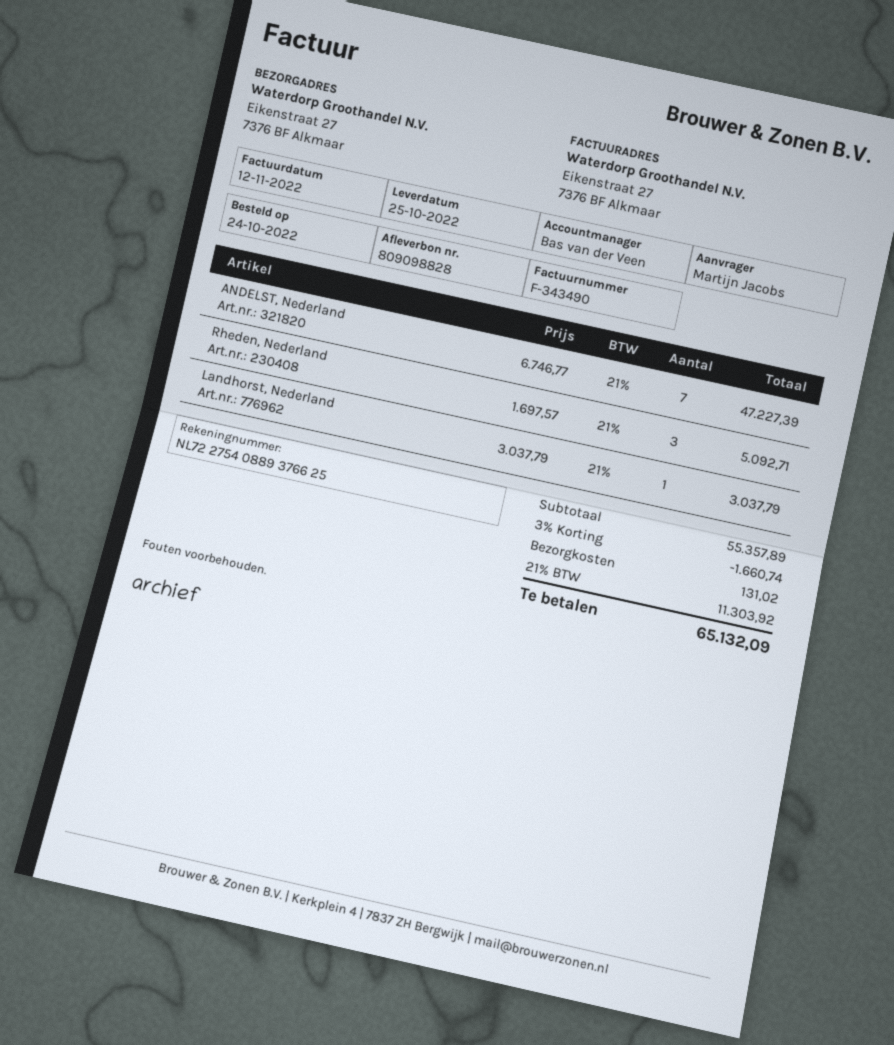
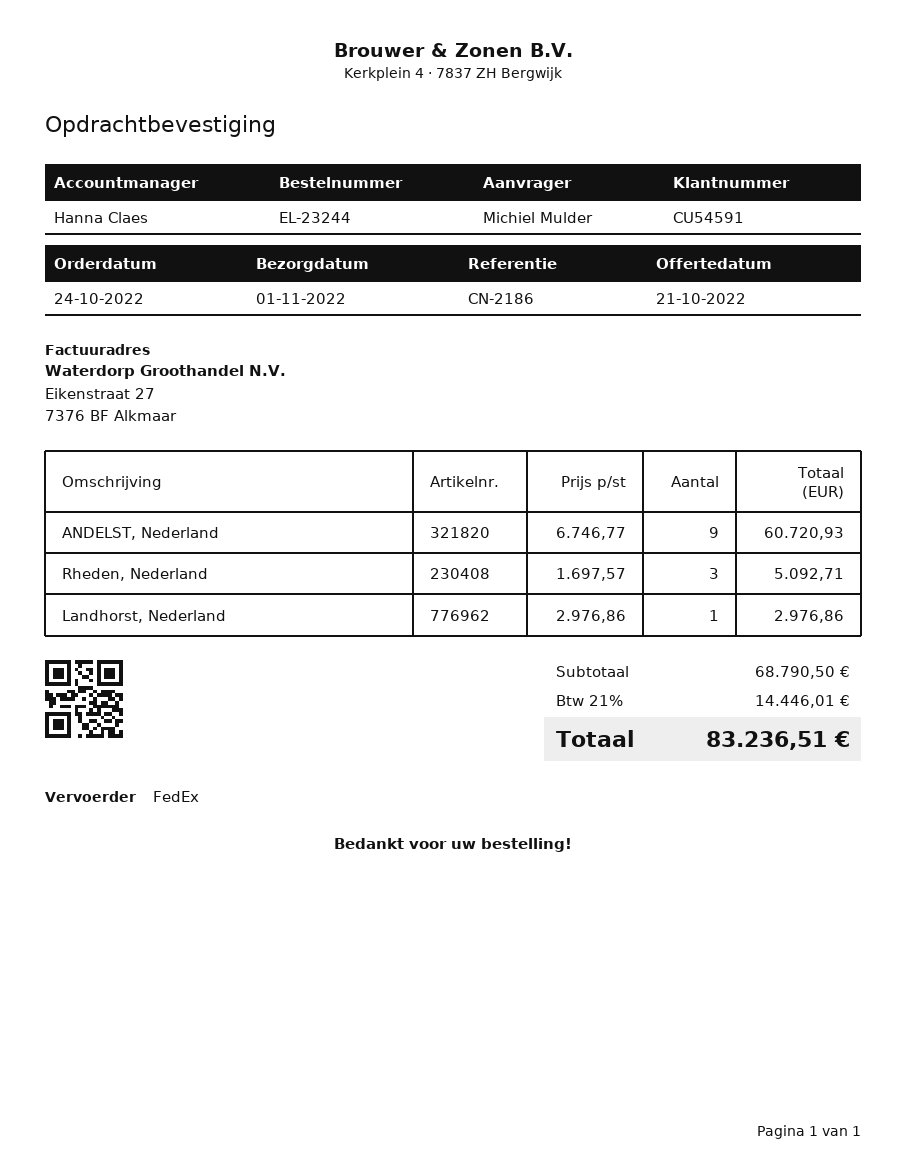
delivery date: 2022-10-25 -> 2022-11-01
ordered by: Martijn Jacobs -> Michiel Mulder
sales rep: Bas van der Veen -> Hanna Claes
ANDELST, Nederland: 7 x 6746.77 = 47227.39 -> 9 x 6746.77 = 60720.93
Landhorst, Nederland: 1 x 3037.79 = 3037.79 -> 1 x 2976.86 = 2976.86
subtotal: 55357.89 -> 68790.50
discount: 3% = 1660.74 -> none
shipping: 131.02 -> none
tax: 21% = 11303.92 -> 21% = 14446.01
total: 65132.09 -> 83236.51

